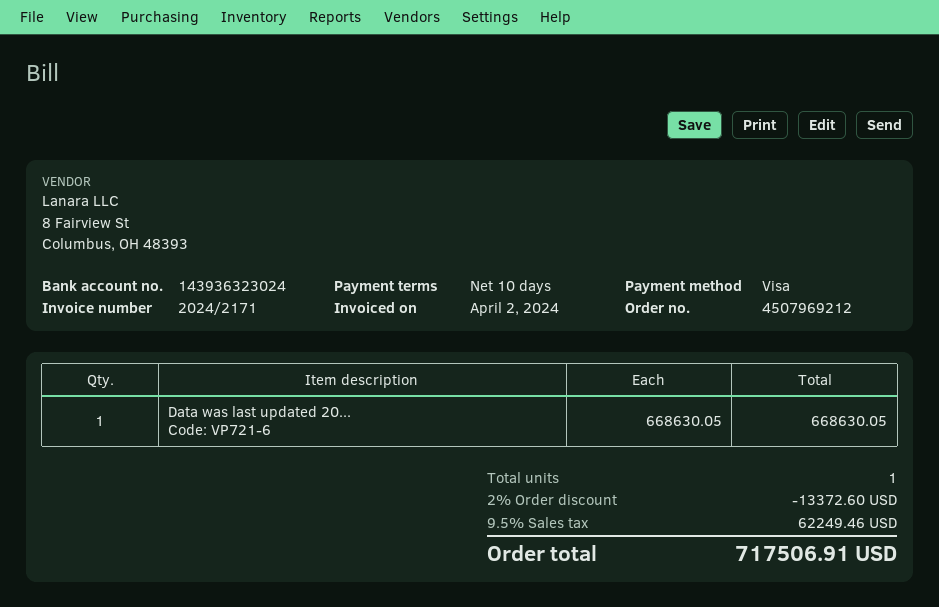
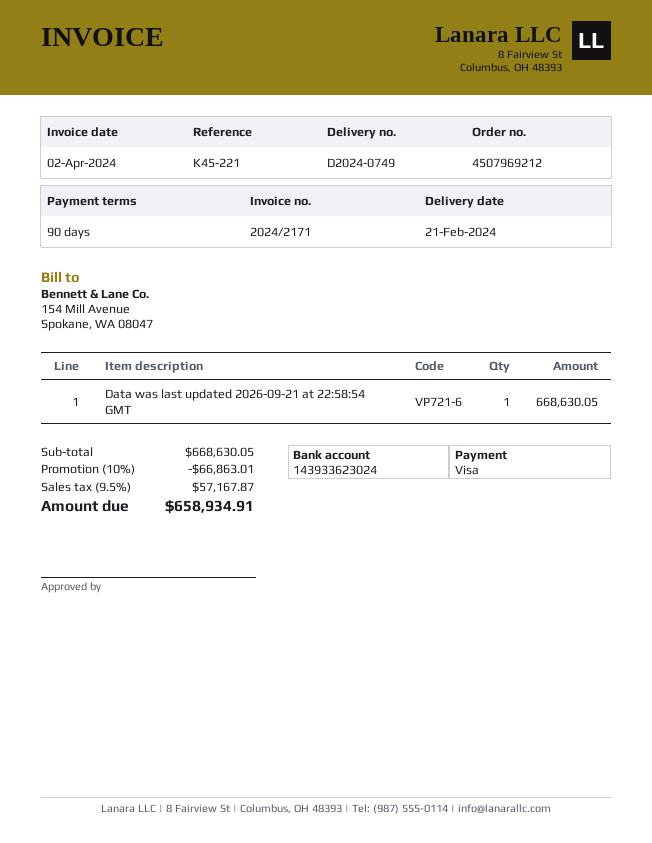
payment terms: 10 days -> 90 days
bank account: 143936323024 -> 143933623024
discount: 2% = 13372.60 -> 10% = 66863.01
tax: 9.5% = 62249.46 -> 9.5% = 57167.87
total: 717506.91 -> 658934.91

